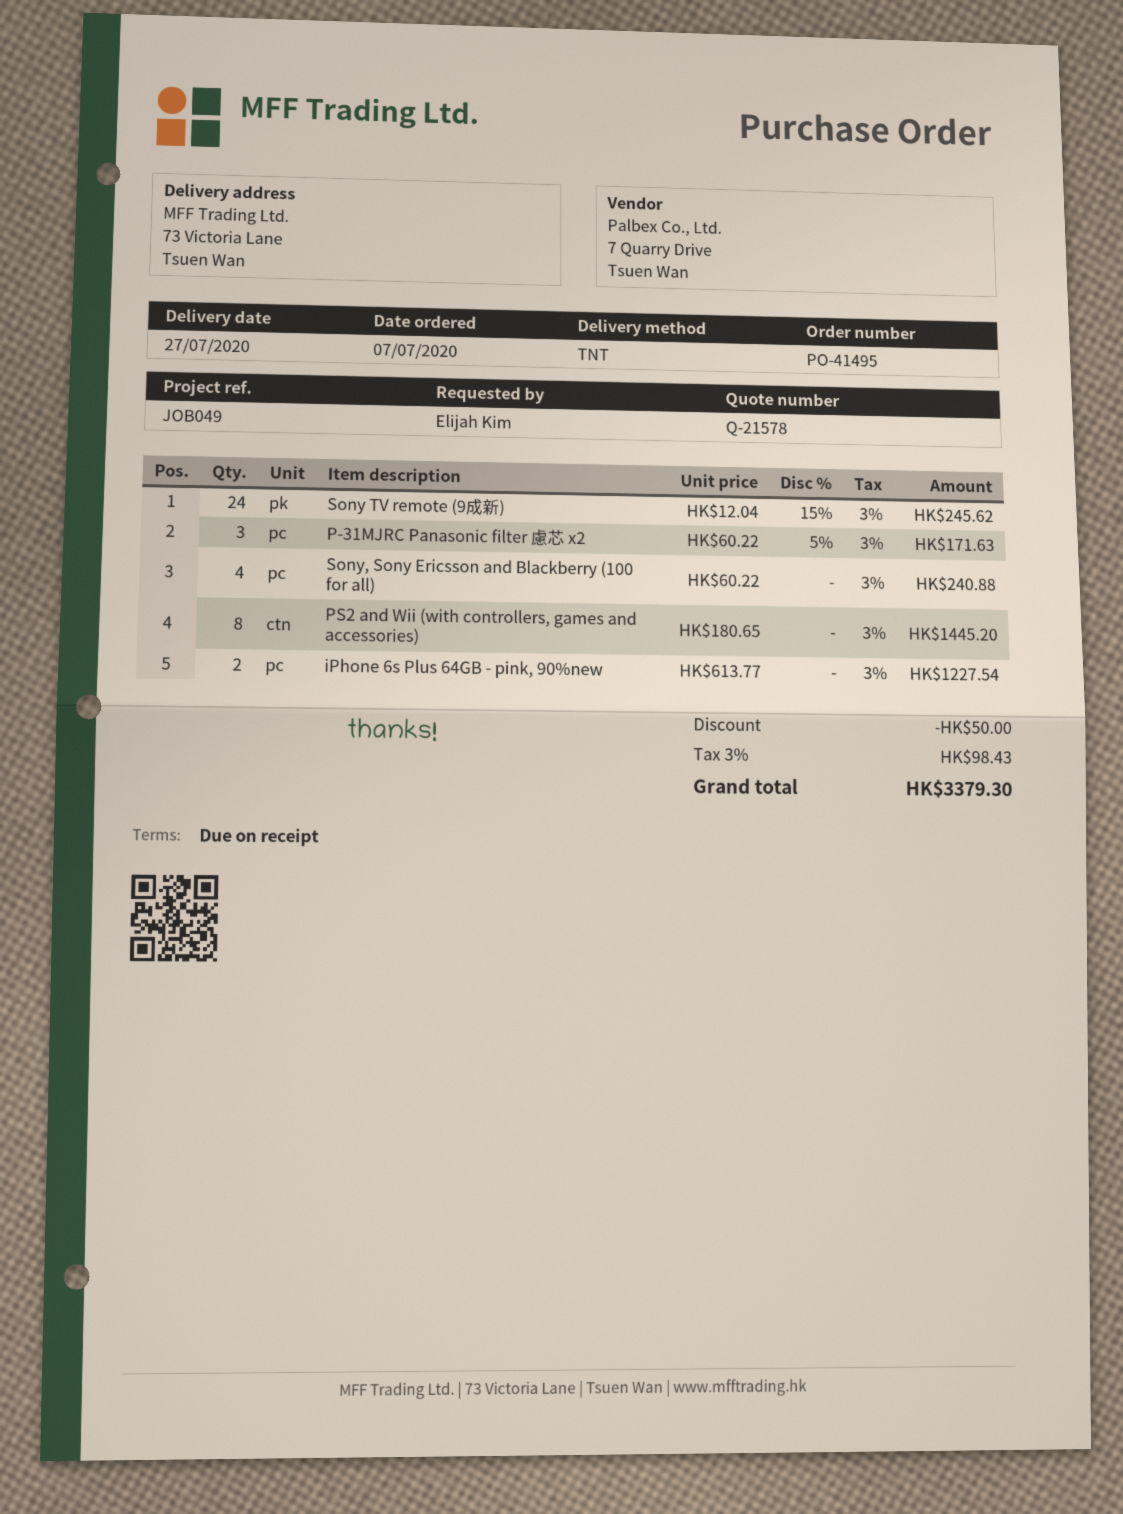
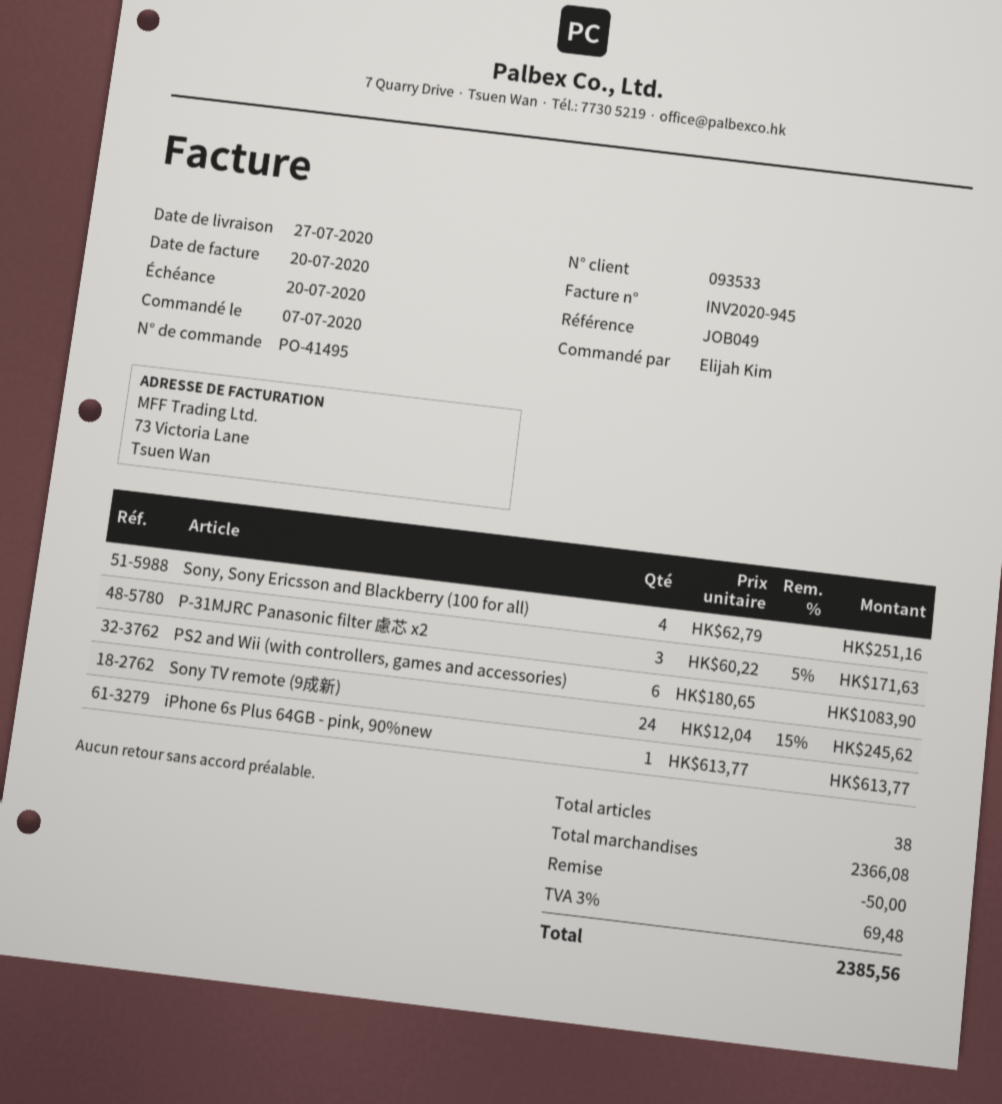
Sony, Sony Ericsson and Blackberry (100 for all): 4 x 60.22 = 240.88 -> 4 x 62.79 = 251.16
PS2 and Wii (with controllers, games and accessories): 8 x 180.65 = 1445.20 -> 6 x 180.65 = 1083.90
iPhone 6s Plus 64GB - pink, 90%new: 2 x 613.77 = 1227.54 -> 1 x 613.77 = 613.77
tax: 3% = 98.43 -> 3% = 69.48
total: 3379.30 -> 2385.56

